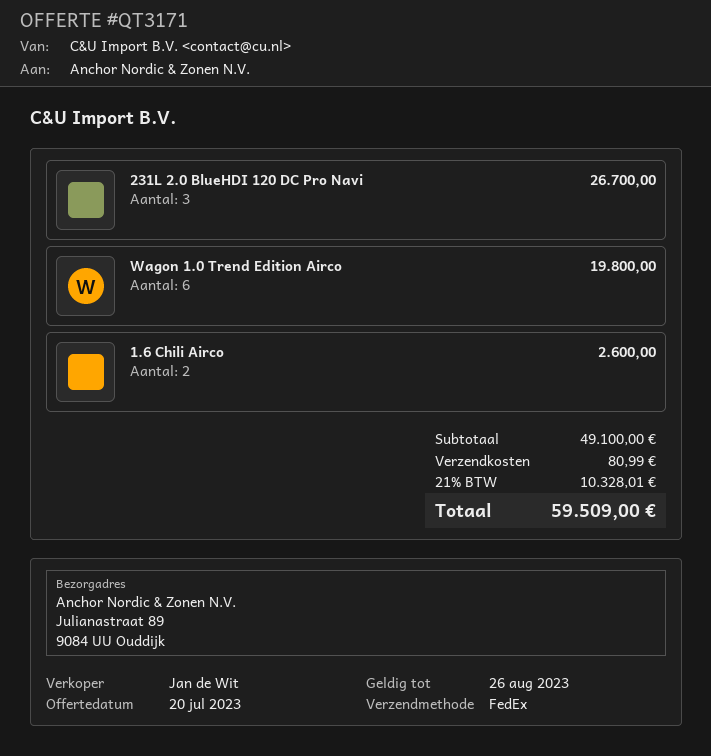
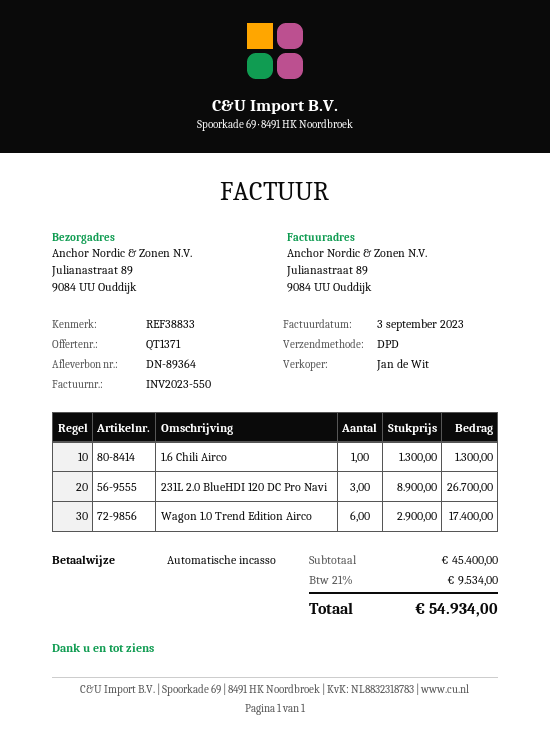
quote number: QT3171 -> QT1371
shipping method: FedEx -> DPD
Wagon 1.0 Trend Edition Airco: 6 for 19800.00 -> 6 for 17400.00
1.6 Chili Airco: 2 for 2600.00 -> 1 for 1300.00
subtotal: 49100.00 -> 45400.00
shipping: 80.99 -> none
tax: 21% = 10328.01 -> 21% = 9534.00
total: 59509.00 -> 54934.00

